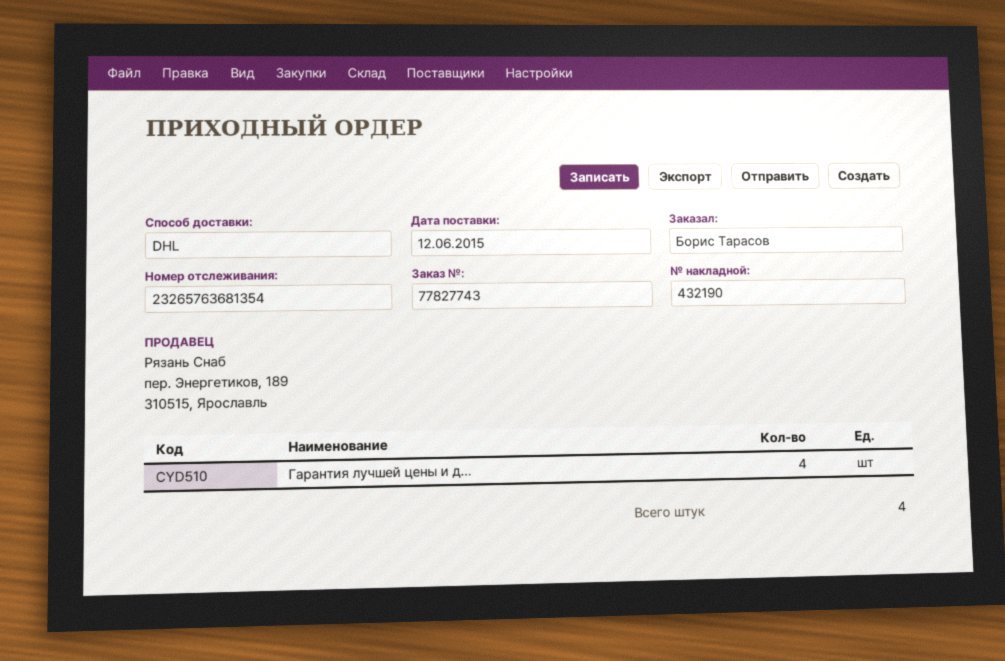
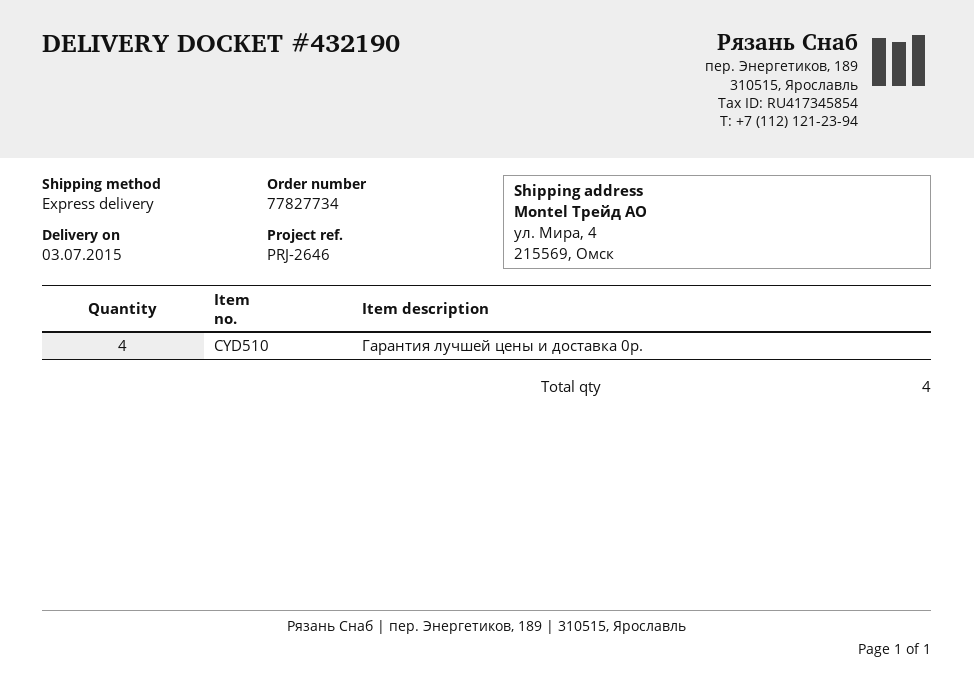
order number: 77827743 -> 77827734
delivery date: 2015-06-12 -> 2015-07-03
shipping method: DHL -> express

